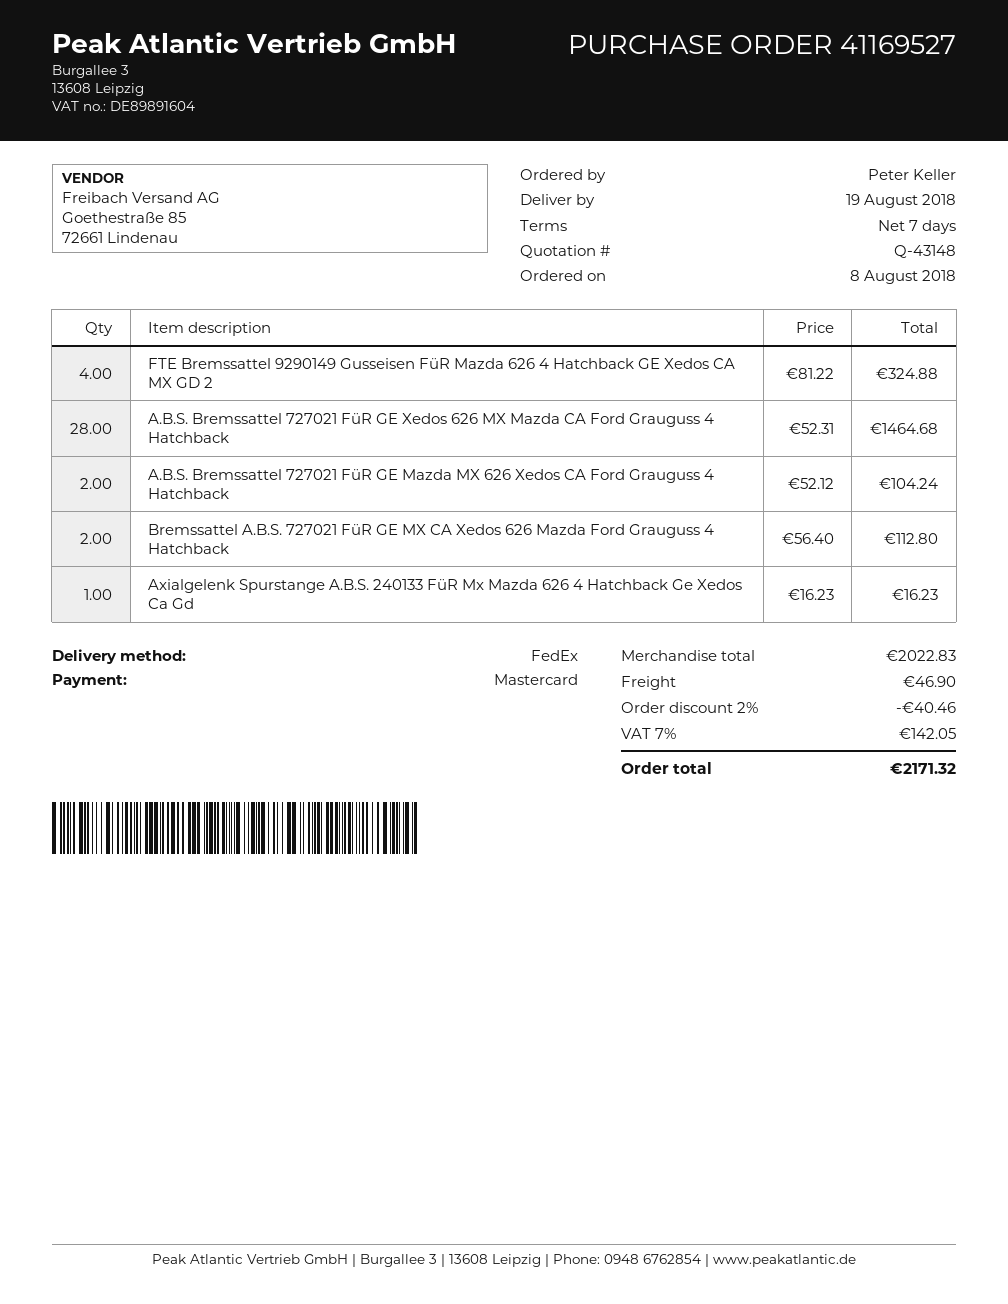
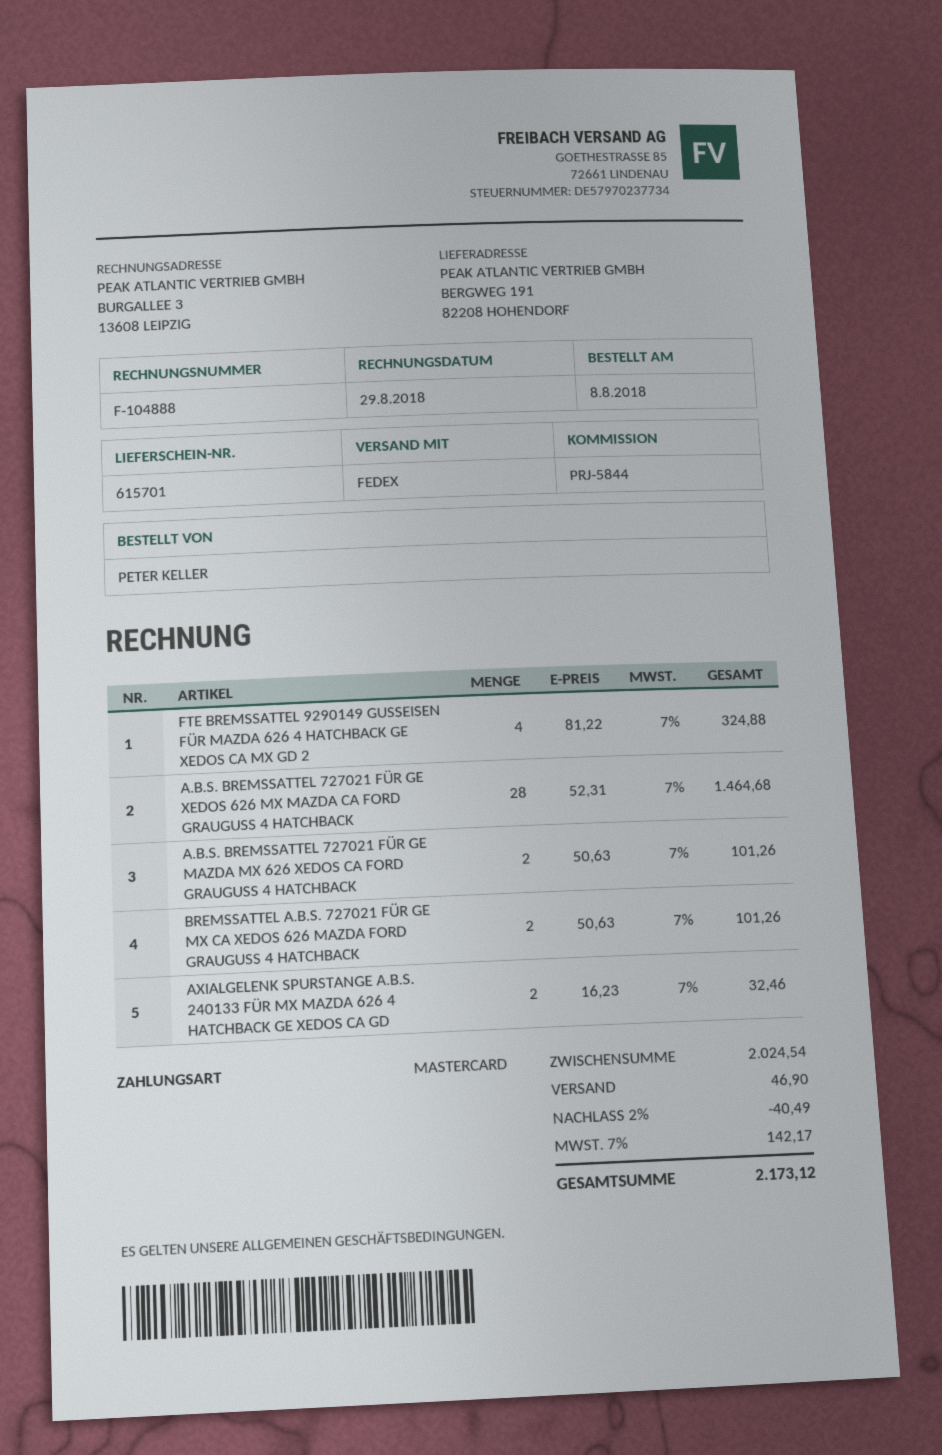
A.B.S. Bremssattel 727021 FüR GE Mazda MX 626 Xedos CA Ford Grauguss 4 Hatchback: 2 x 52.12 = 104.24 -> 2 x 50.63 = 101.26
Bremssattel A.B.S. 727021 FüR GE MX CA Xedos 626 Mazda Ford Grauguss 4 Hatchback: 2 x 56.40 = 112.80 -> 2 x 50.63 = 101.26
Axialgelenk Spurstange A.B.S. 240133 FüR Mx Mazda 626 4 Hatchback Ge Xedos Ca Gd: 1 x 16.23 = 16.23 -> 2 x 16.23 = 32.46
subtotal: 2022.83 -> 2024.54
discount: 2% = 40.46 -> 2% = 40.49
tax: 7% = 142.05 -> 7% = 142.17
total: 2171.32 -> 2173.12

